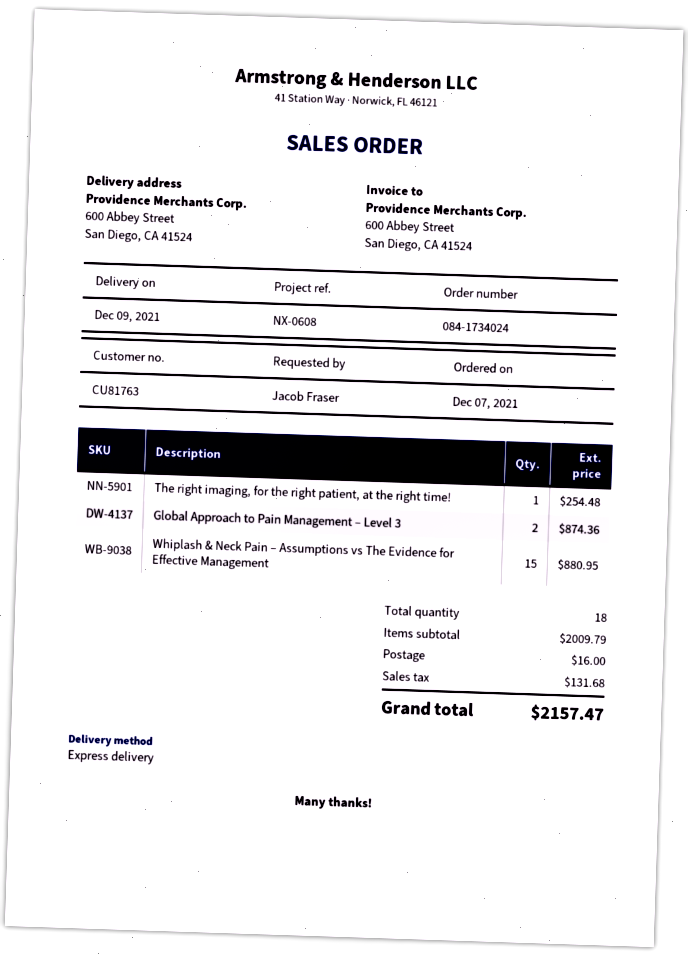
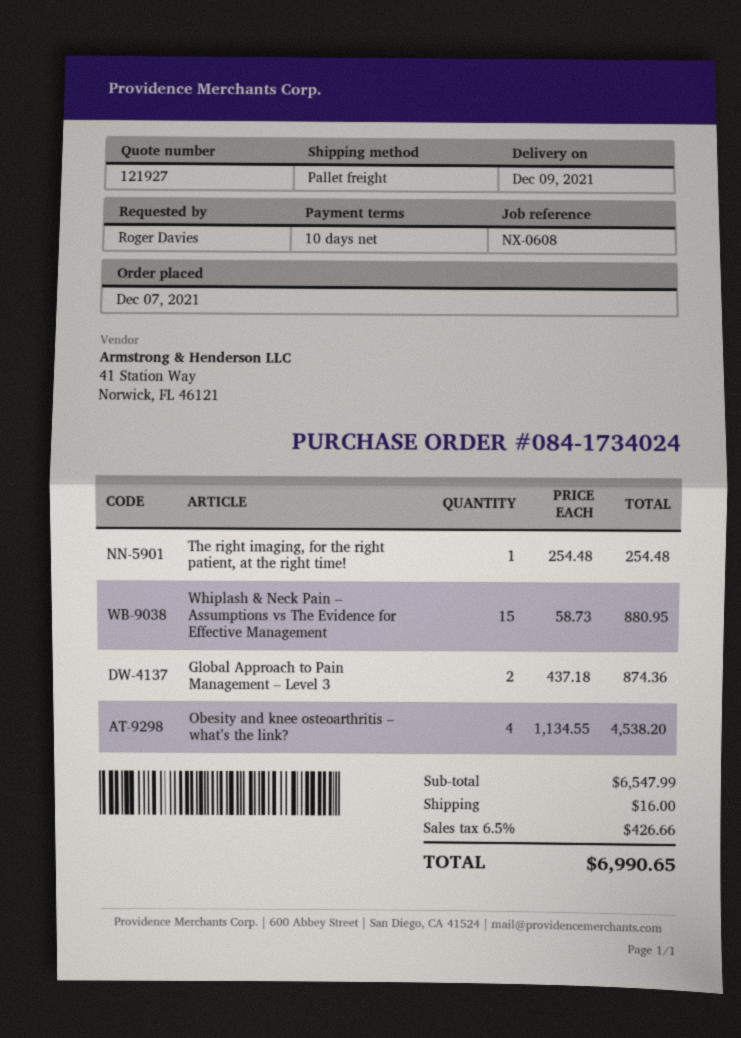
ordered by: Jacob Fraser -> Roger Davies
shipping method: express -> pallet freight
Obesity and knee osteoarthritis – what’s the link?: none -> 4 for 4538.20
subtotal: 2009.79 -> 6547.99
tax: 131.68 -> 426.66
total: 2157.47 -> 6990.65

